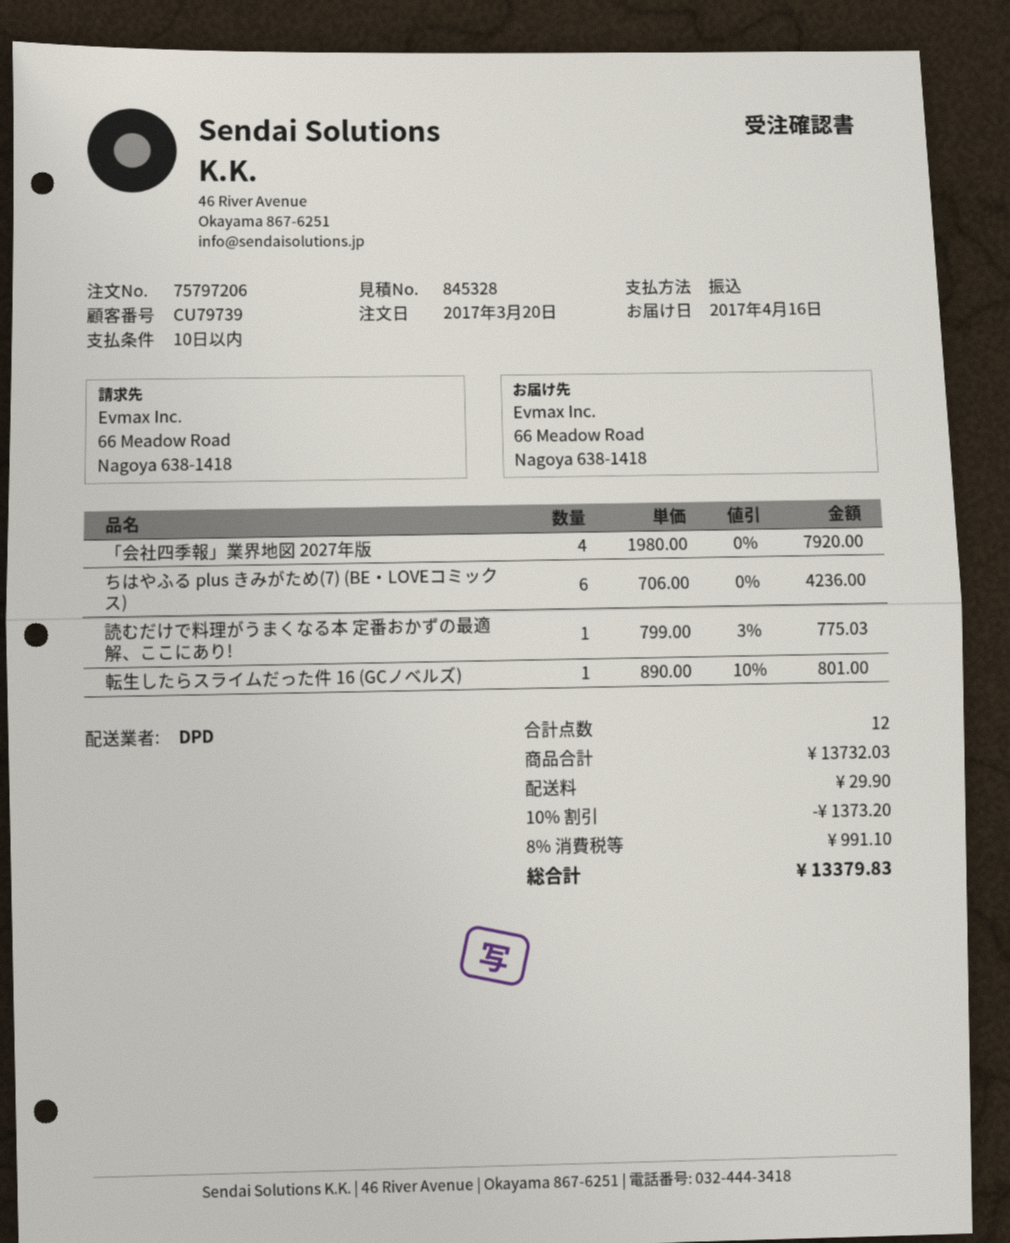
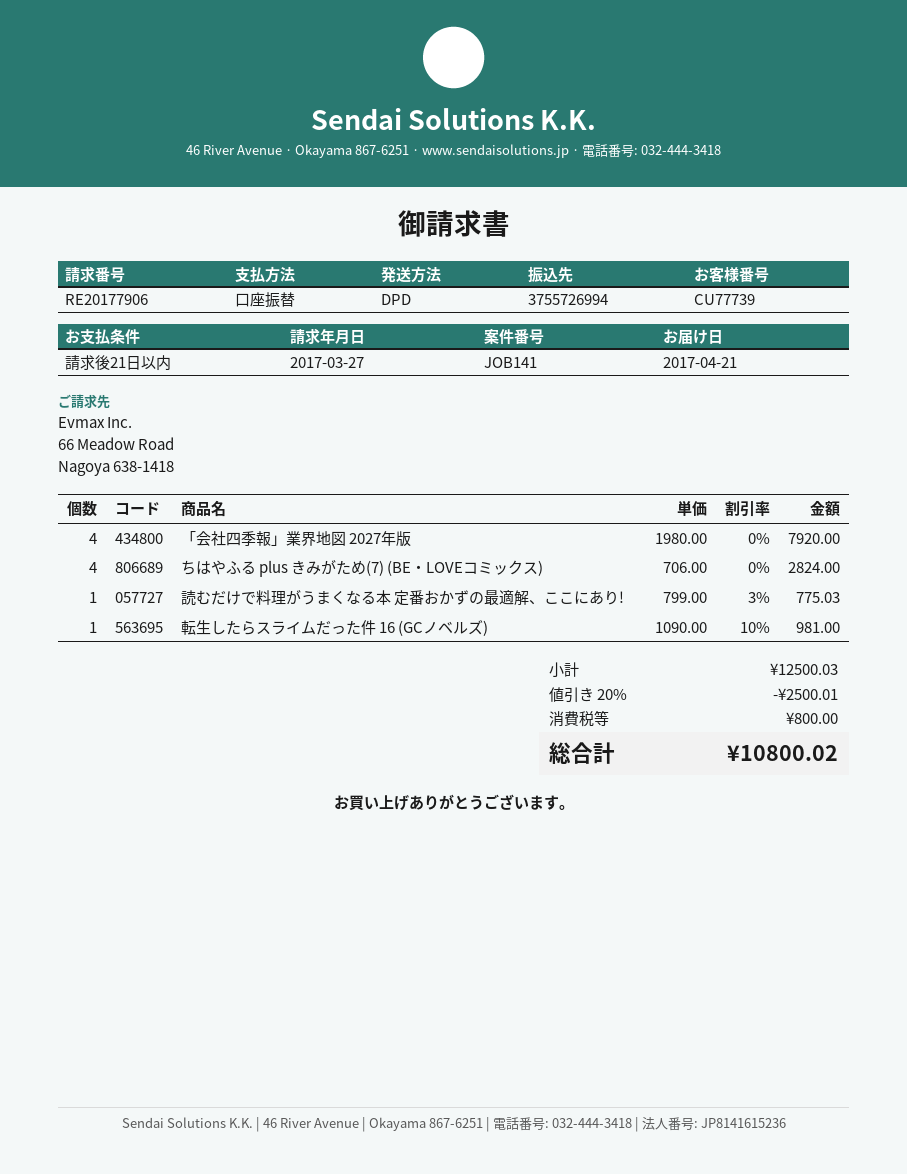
delivery date: 2017-04-16 -> 2017-04-21
payment terms: 10 days -> 21 days
customer number: CU79739 -> CU77739
payment method: bank transfer -> direct debit
ちはやふる plus きみがため(7) (BE・LOVEコミックス): 6 x 706.00 = 4236.00 -> 4 x 706.00 = 2824.00
転生したらスライムだった件 16 (GCノベルズ): 1 x 890.00 - 10% = 801.00 -> 1 x 1090.00 - 10% = 981.00
subtotal: 13732.03 -> 12500.03
discount: 10% = 1373.20 -> 20% = 2500.01
shipping: 29.90 -> none
tax: 991.10 -> 800.00
total: 13379.83 -> 10800.02

